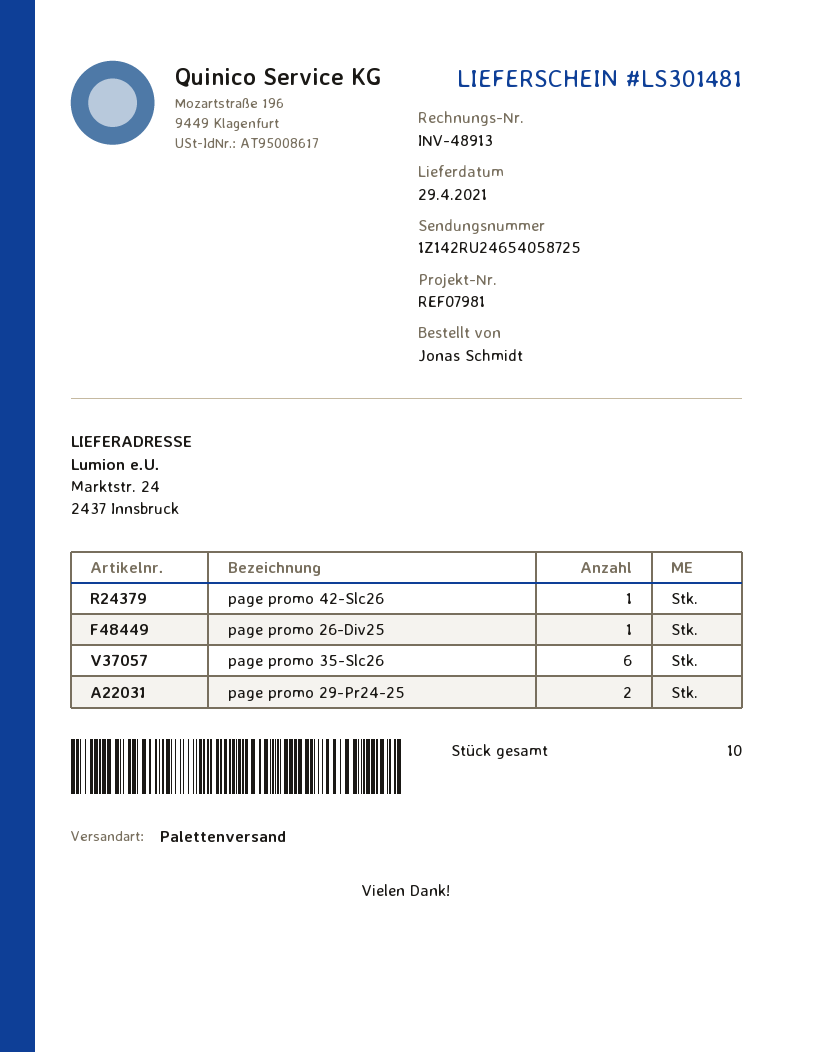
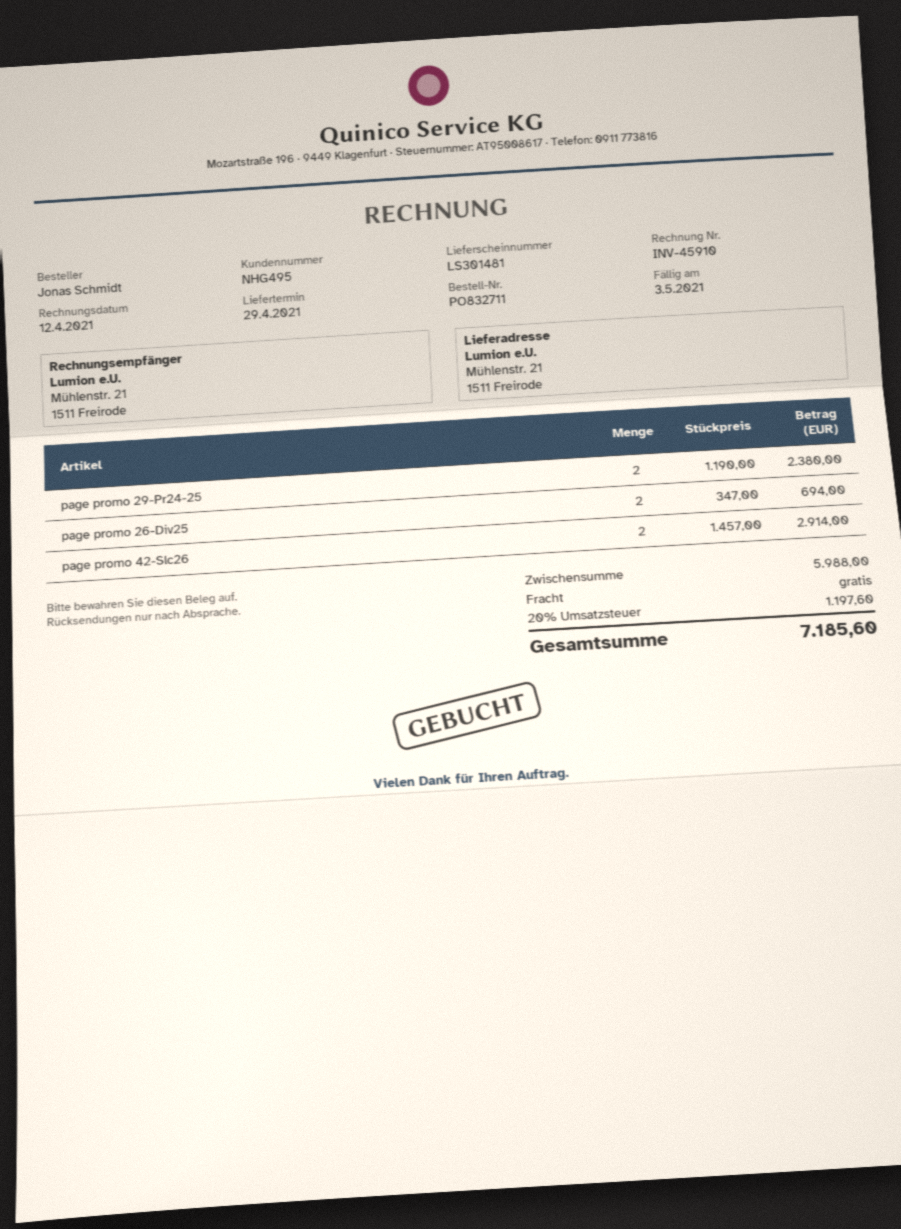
invoice number: INV-48913 -> INV-45910
ship to: Marktstr. 24, 2437 Innsbruck -> Mühlenstr. 21, 1511 Freirode
page promo 42-Slc26: 1 -> 2
page promo 26-Div25: 1 -> 2
page promo 35-Slc26: 6 -> none

